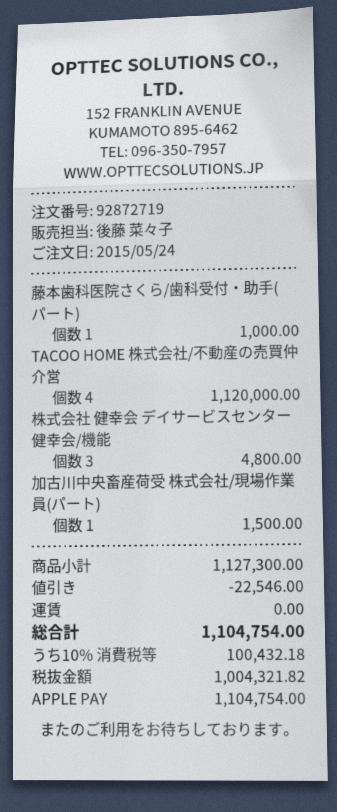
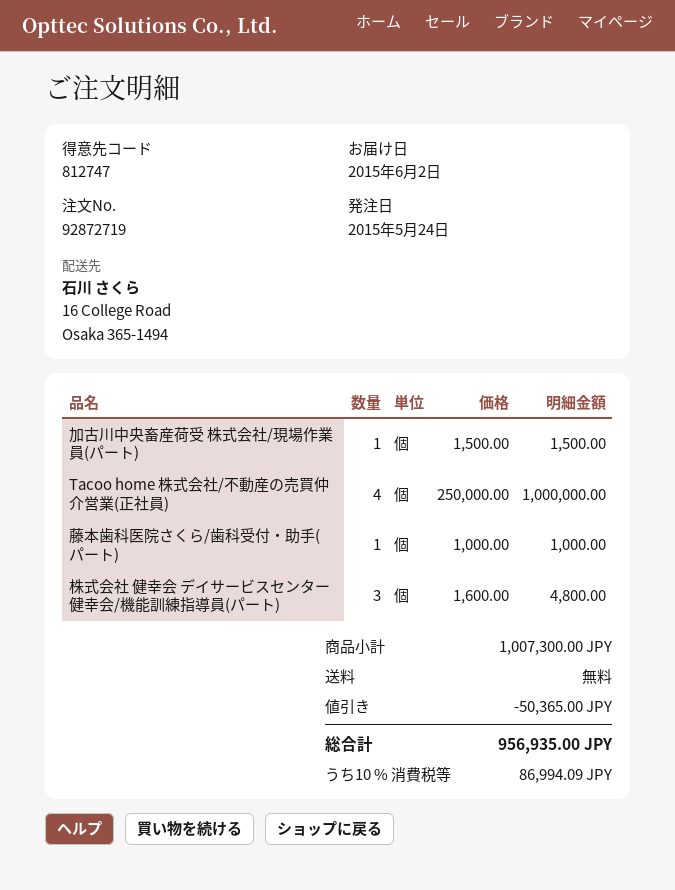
TACOO HOME 株式会社/不動産の売買仲介営: 4 for 1120000.00 -> 4 for 1000000.00
subtotal: 1127300.00 -> 1007300.00
discount: 22546.00 -> 50365.00
tax: 10% = 100432.18 -> 10% = 86994.09
total: 1104754.00 -> 956935.00

